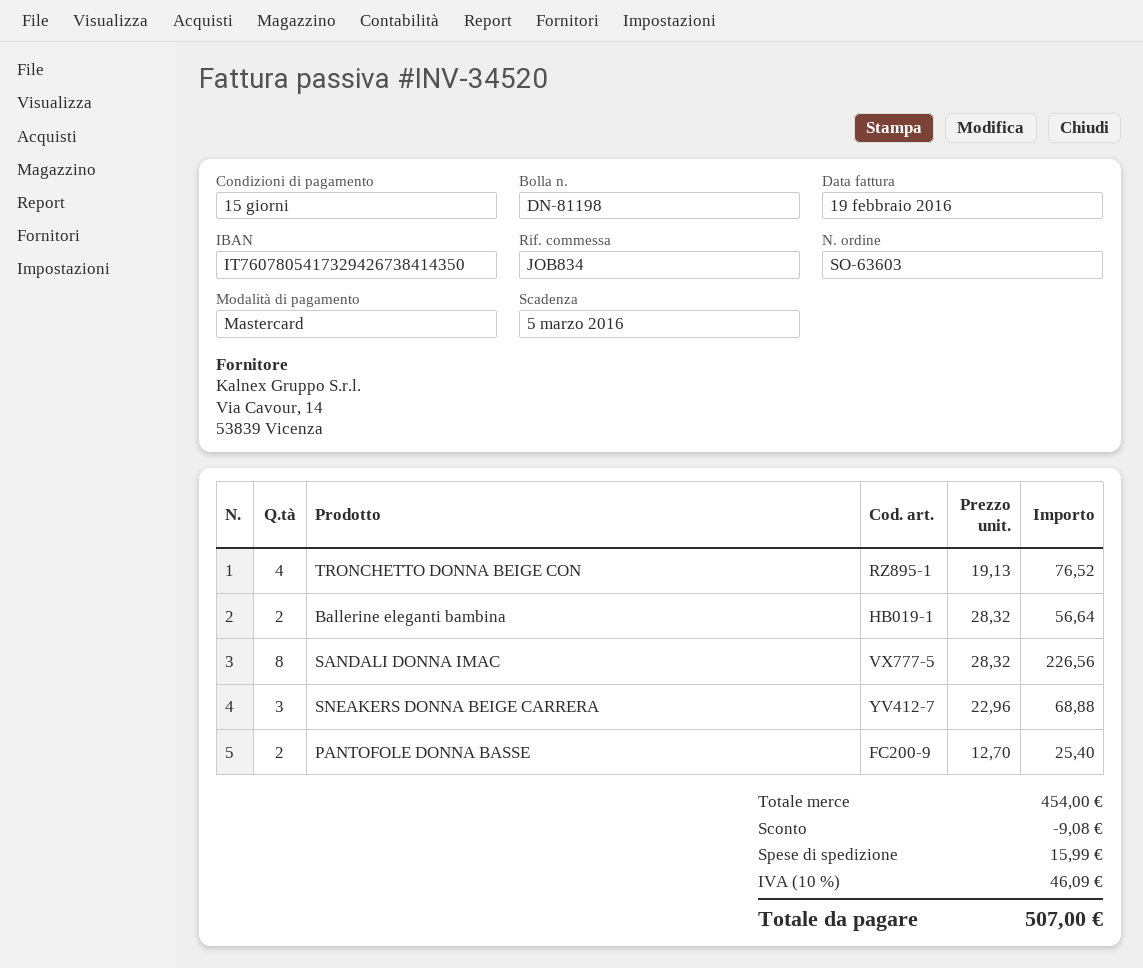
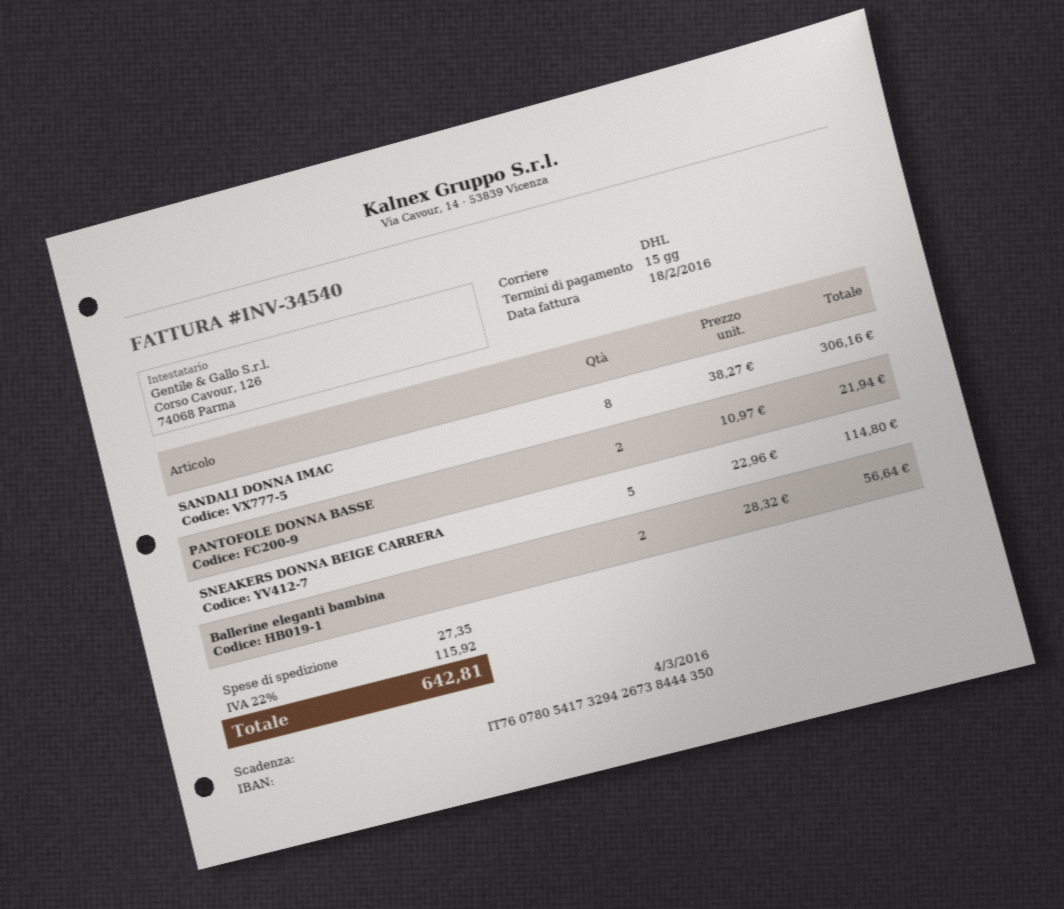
invoice number: INV-34520 -> INV-34540
invoice date: 2016-02-19 -> 2016-02-18
due date: 2016-03-05 -> 2016-03-04
bank account: IT7607805417329426738414350 -> IT7607805417329426738444350
TRONCHETTO DONNA BEIGE CON: 4 x 19.13 = 76.52 -> none
SANDALI DONNA IMAC: 8 x 28.32 = 226.56 -> 8 x 38.27 = 306.16
SNEAKERS DONNA BEIGE CARRERA: 3 x 22.96 = 68.88 -> 5 x 22.96 = 114.80
PANTOFOLE DONNA BASSE: 2 x 12.70 = 25.40 -> 2 x 10.97 = 21.94
discount: 9.08 -> none
shipping: 15.99 -> 27.35
tax: 10% = 46.09 -> 22% = 115.92
total: 507.00 -> 642.81

